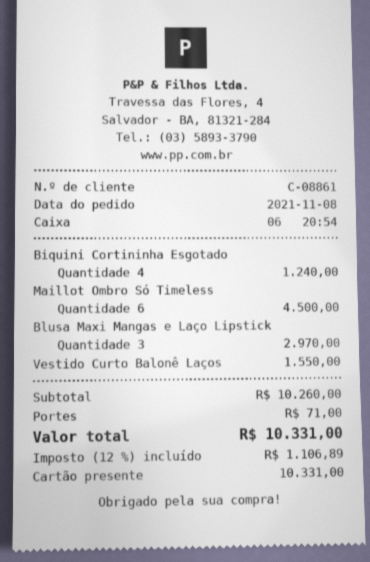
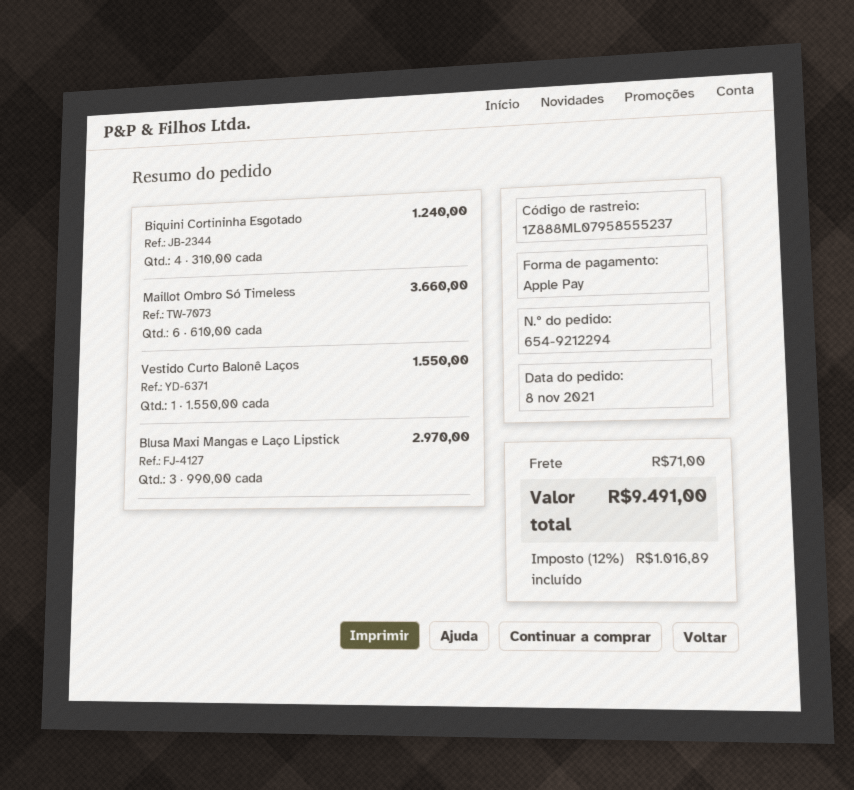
payment method: gift card -> Apple Pay
Maillot Ombro Só Timeless: 6 for 4500.00 -> 6 for 3660.00
tax: 12% = 1106.89 -> 12% = 1016.89
total: 10331.00 -> 9491.00

